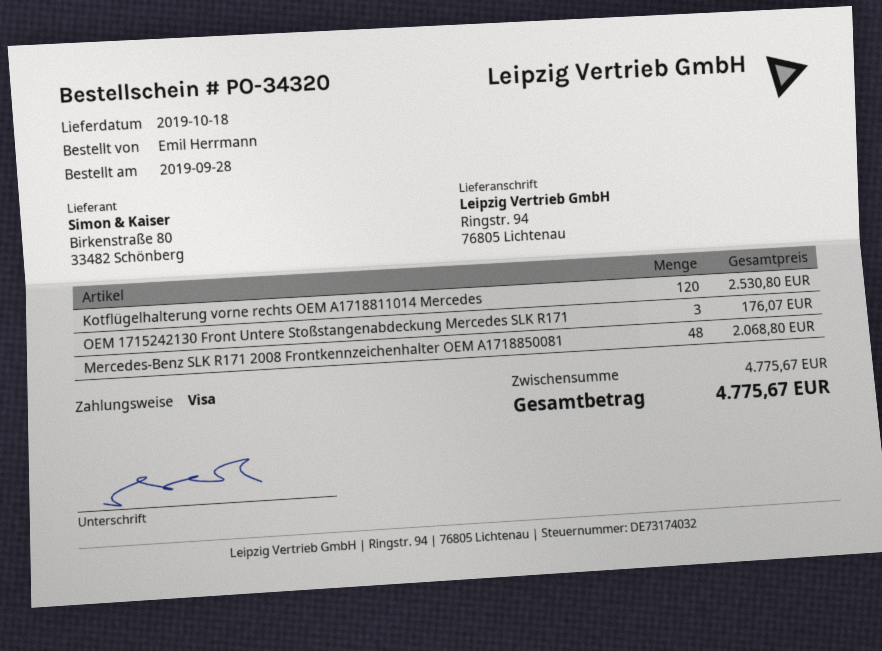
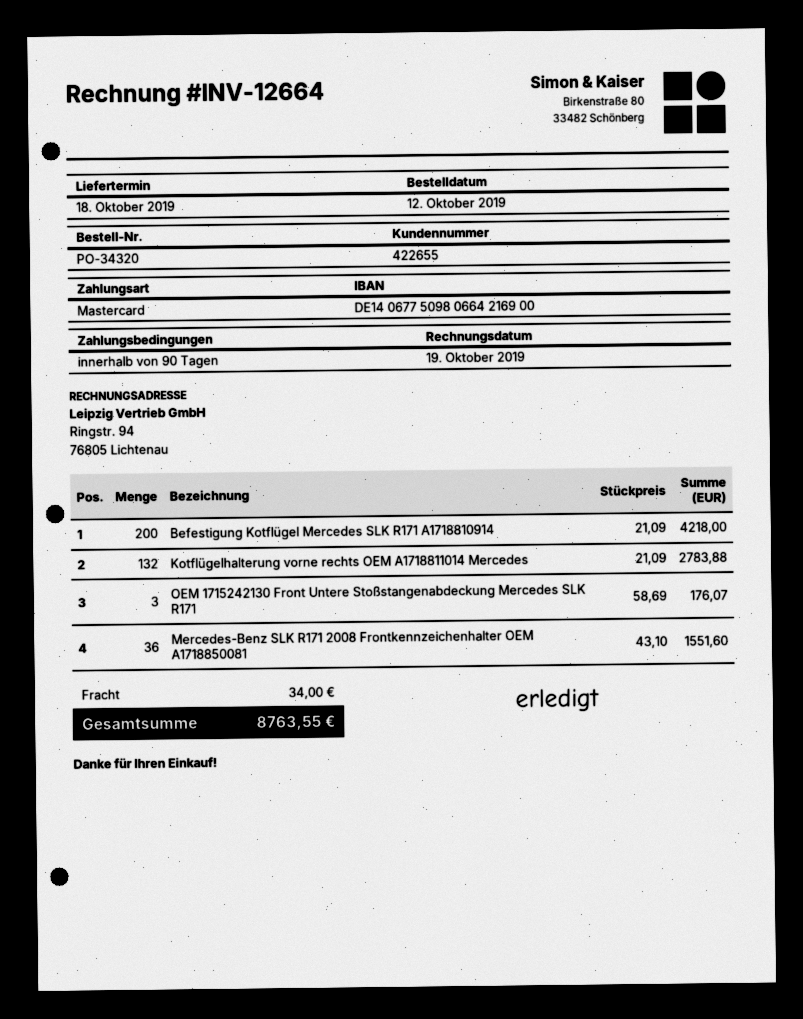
order date: 2019-09-28 -> 2019-10-12
payment method: Visa -> Mastercard
Kotflügelhalterung vorne rechts OEM A1718811014 Mercedes: 120 for 2530.80 -> 132 for 2783.88
Mercedes-Benz SLK R171 2008 Frontkennzeichenhalter OEM A1718850081: 48 for 2068.80 -> 36 for 1551.60
Befestigung Kotflügel Mercedes SLK R171 A1718810914: none -> 200 for 4218.00
shipping: none -> 34.00
total: 4775.67 -> 8763.55

